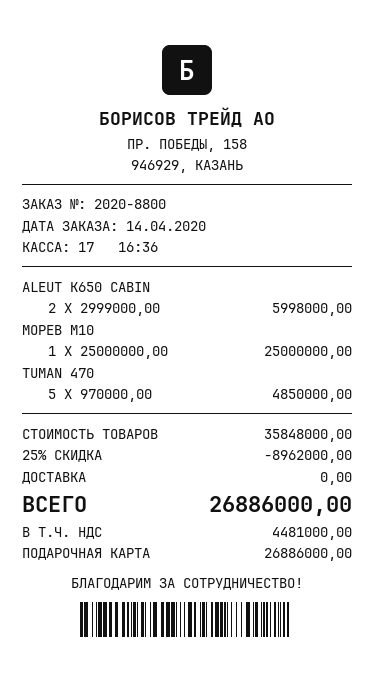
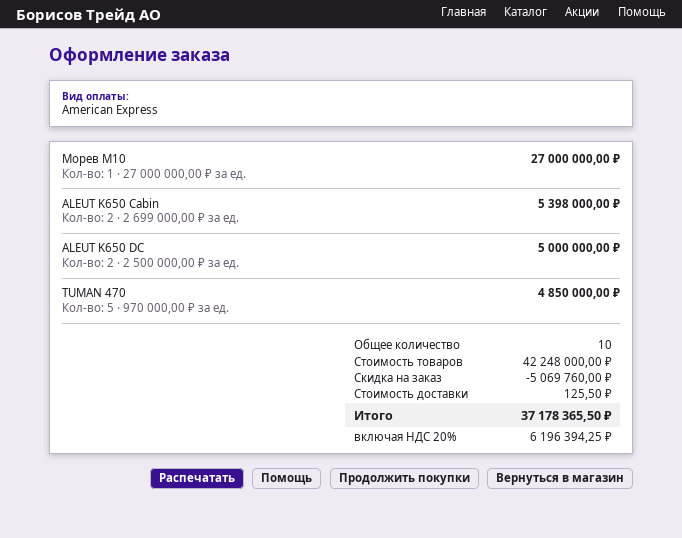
payment method: gift card -> American Express
ALEUT K650 CABIN: 2 x 2999000.00 = 5998000.00 -> 2 x 2699000.00 = 5398000.00
МОРЕВ М10: 1 x 25000000.00 = 25000000.00 -> 1 x 27000000.00 = 27000000.00
ALEUT K650 DC: none -> 2 x 2500000.00 = 5000000.00
subtotal: 35848000.00 -> 42248000.00
discount: 8962000.00 -> 5069760.00
shipping: 0.00 -> 125.50
tax: 4481000.00 -> 6196394.25
total: 26886000.00 -> 37178365.50

